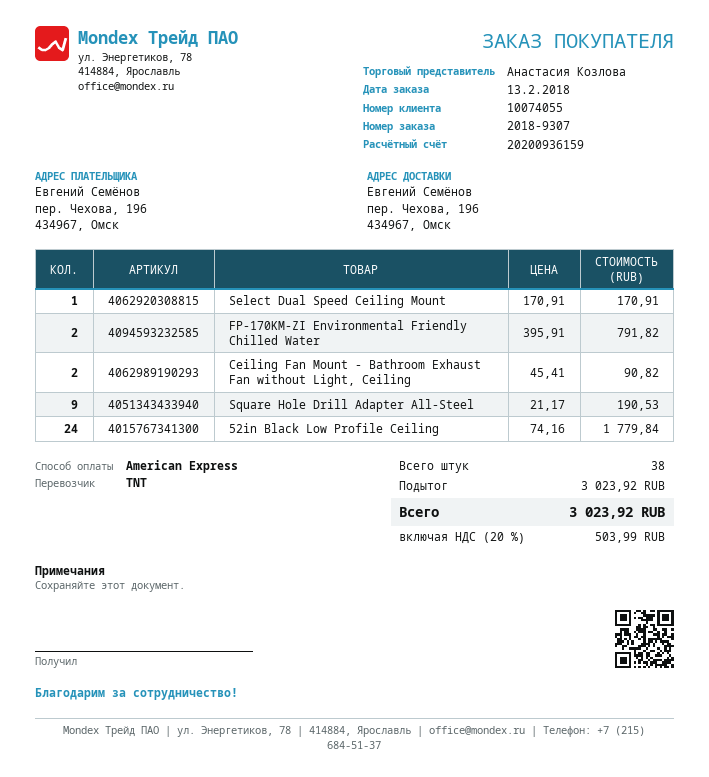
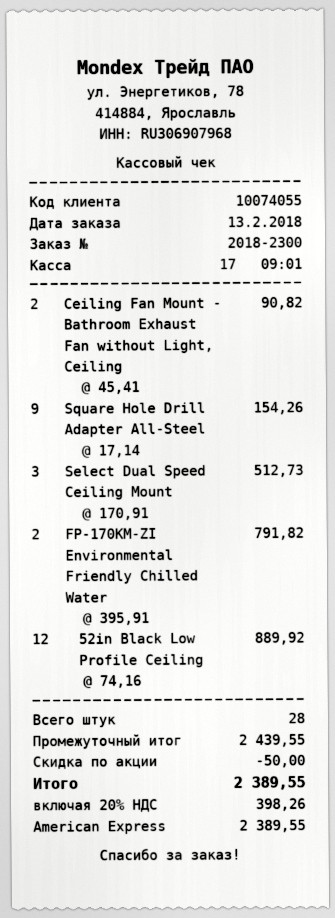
order number: 2018-9307 -> 2018-2300
Select Dual Speed Ceiling Mount: 1 x 170.91 = 170.91 -> 3 x 170.91 = 512.73
Square Hole Drill Adapter All-Steel: 9 x 21.17 = 190.53 -> 9 x 17.14 = 154.26
52in Black Low Profile Ceiling: 24 x 74.16 = 1779.84 -> 12 x 74.16 = 889.92
total quantity: 38 -> 28
subtotal: 3023.92 -> 2439.55
discount: none -> 50.00
tax: 20% = 503.99 -> 20% = 398.26
total: 3023.92 -> 2389.55

